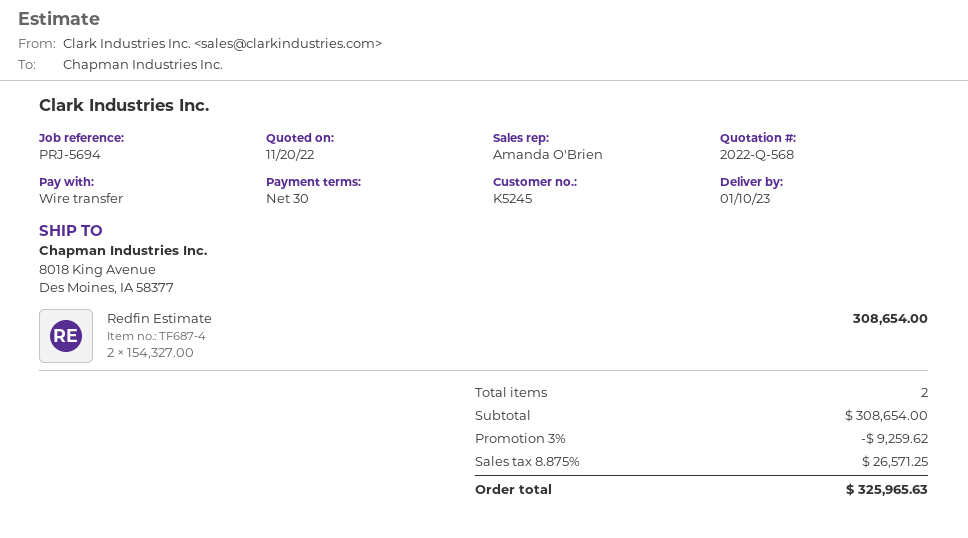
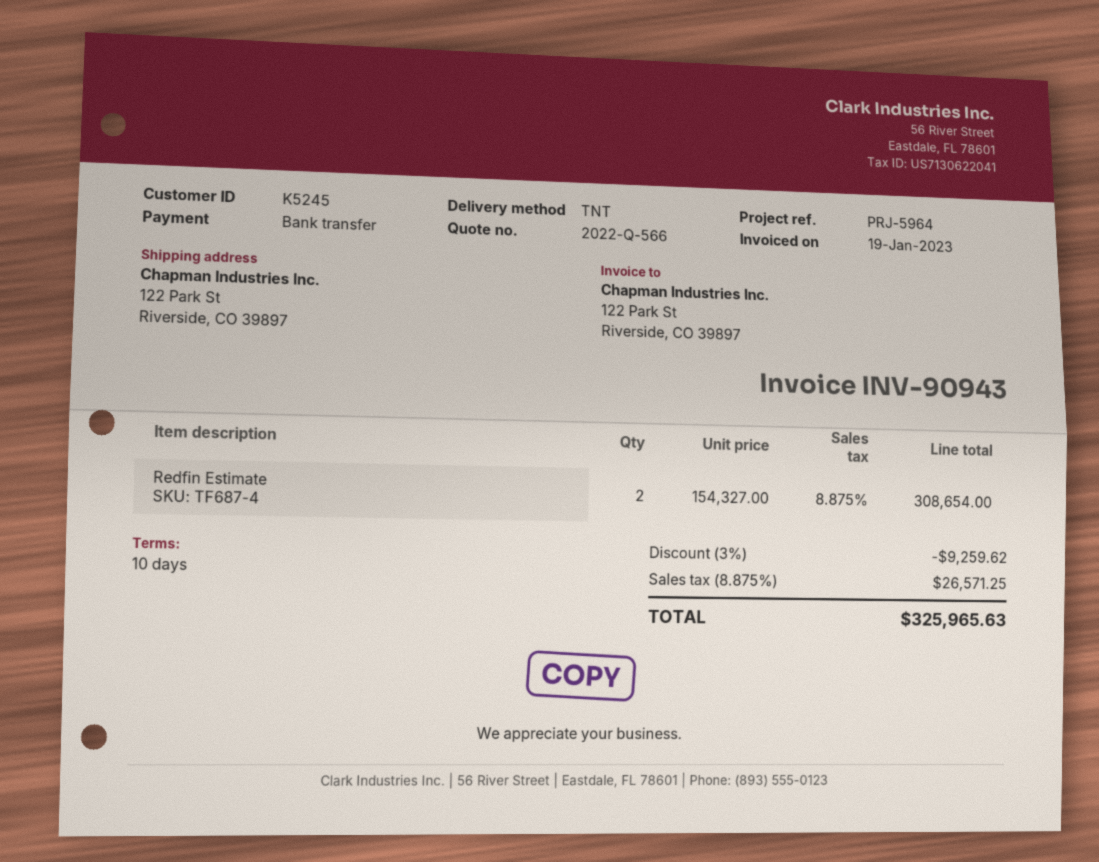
quote number: 2022-Q-568 -> 2022-Q-566
payment terms: 30 days -> 10 days
reference: PRJ-5694 -> PRJ-5964
ship to: 8018 King Avenue, Des Moines, IA 58377 -> 122 Park St, Riverside, CO 39897

